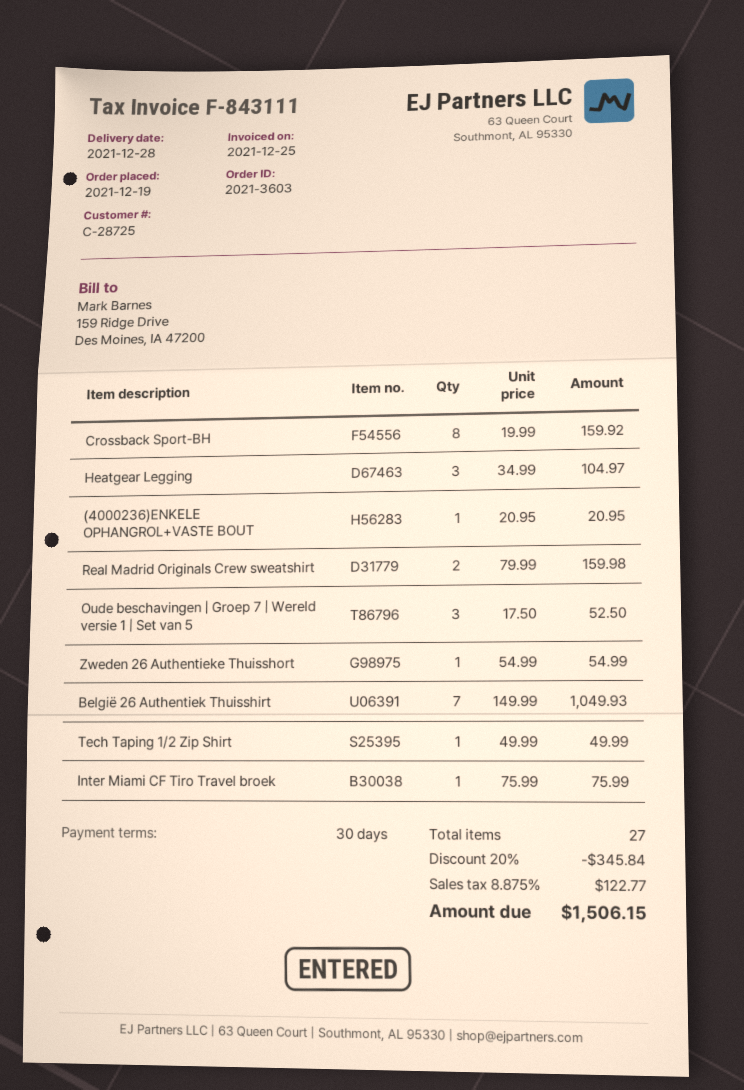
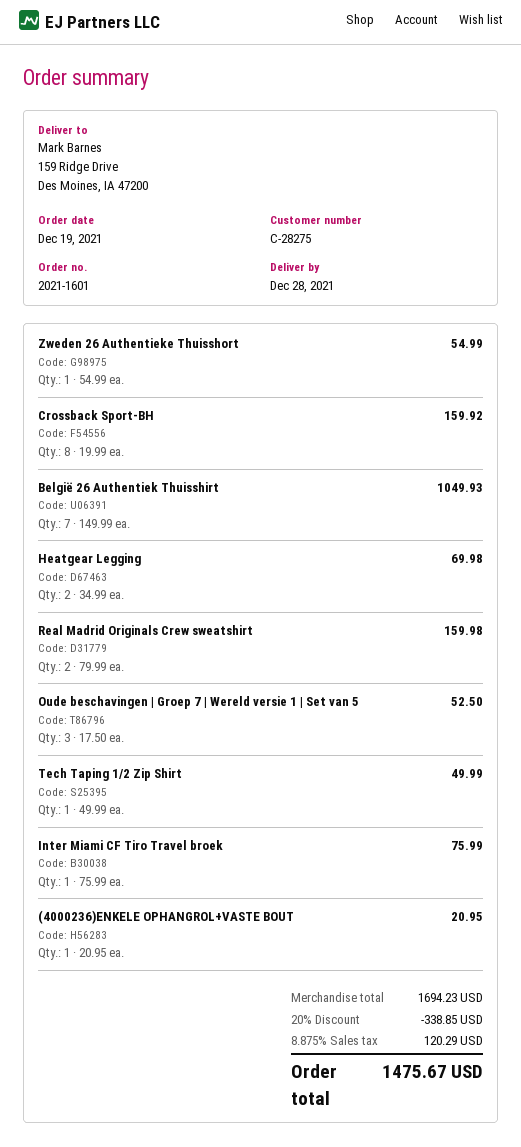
order number: 2021-3603 -> 2021-1601
customer number: C-28725 -> C-28275
Heatgear Legging: 3 x 34.99 = 104.97 -> 2 x 34.99 = 69.98
discount: 20% = 345.84 -> 20% = 338.85
tax: 8.875% = 122.77 -> 8.875% = 120.29
total: 1506.15 -> 1475.67

